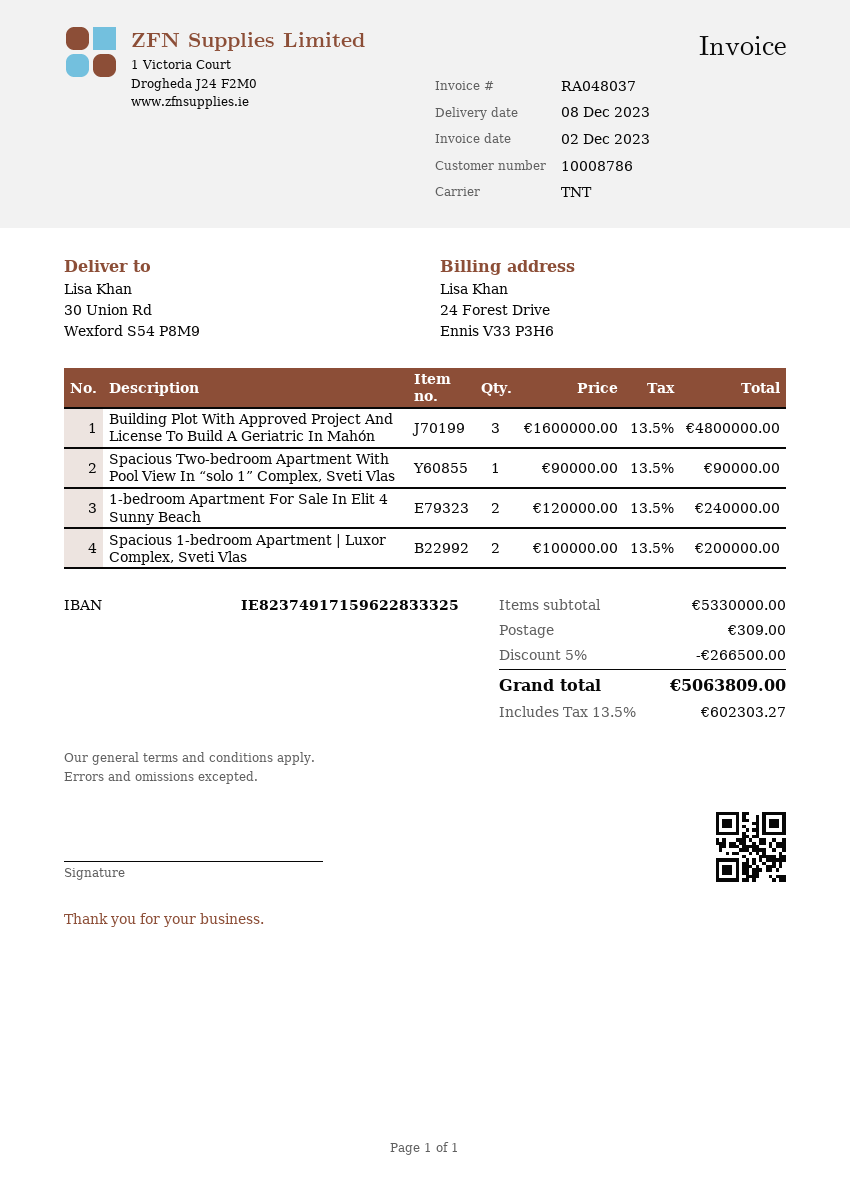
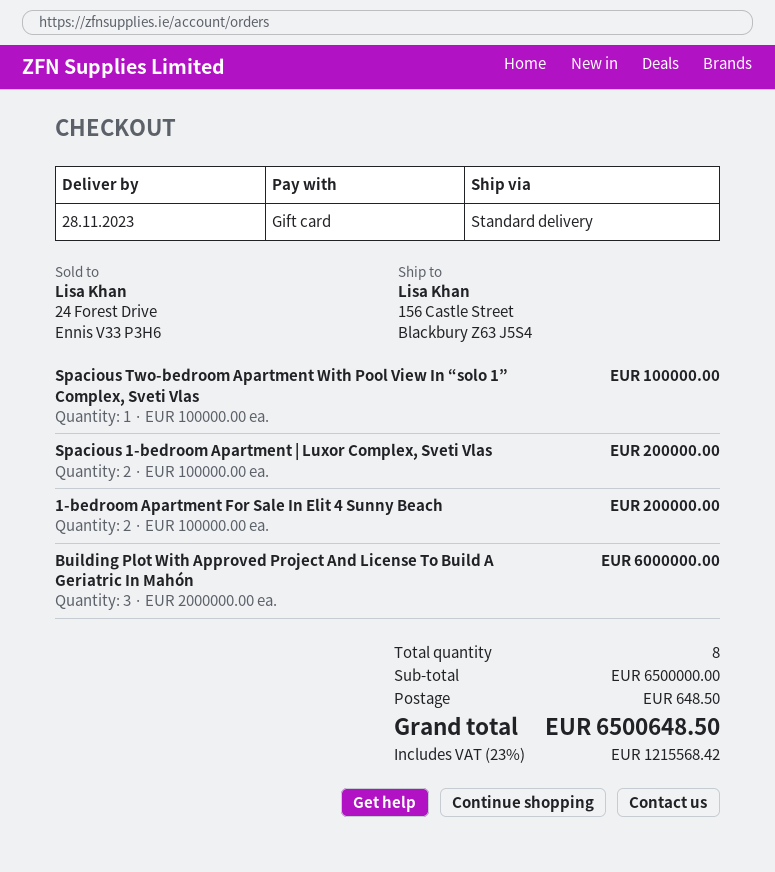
delivery date: 2023-12-08 -> 2023-11-28
shipping method: TNT -> standard
ship to: 30 Union Rd, Wexford S54 P8M9 -> 156 Castle Street, Blackbury Z63 J5S4
Building Plot With Approved Project And License To Build A Geriatric In Mahón: 3 x 1600000.00 = 4800000.00 -> 3 x 2000000.00 = 6000000.00
Spacious Two-bedroom Apartment With Pool View In “solo 1” Complex, Sveti Vlas: 1 x 90000.00 = 90000.00 -> 1 x 100000.00 = 100000.00
1-bedroom Apartment For Sale In Elit 4 Sunny Beach: 2 x 120000.00 = 240000.00 -> 2 x 100000.00 = 200000.00
subtotal: 5330000.00 -> 6500000.00
discount: 5% = 266500.00 -> none
shipping: 309.00 -> 648.50
tax: 13.5% = 602303.27 -> 23% = 1215568.42
total: 5063809.00 -> 6500648.50

